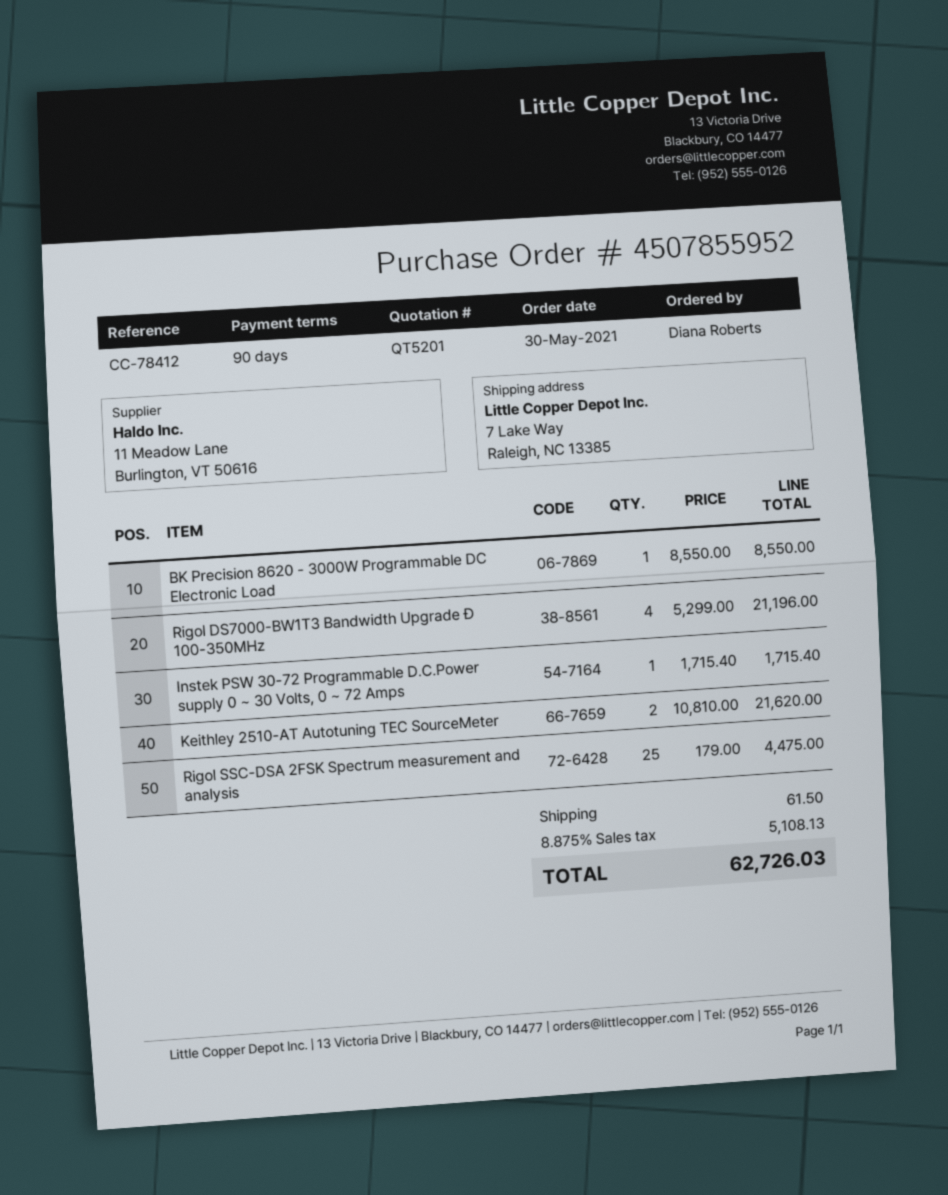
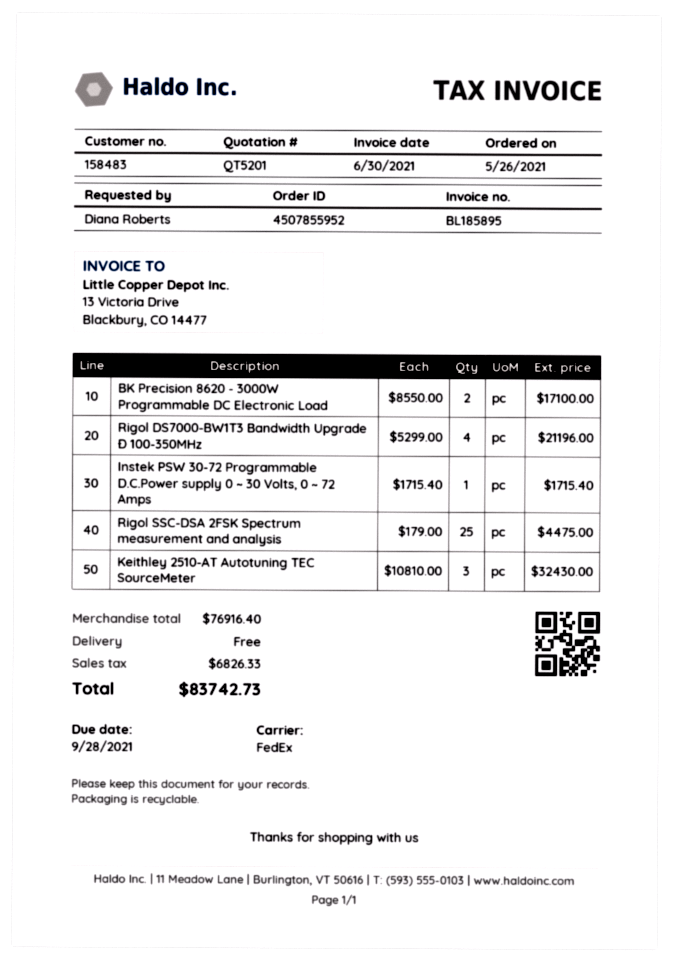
order date: 2021-05-30 -> 2021-05-26
BK Precision 8620 - 3000W Programmable DC Electronic Load: 1 x 8550.00 = 8550.00 -> 2 x 8550.00 = 17100.00
Keithley 2510-AT Autotuning TEC SourceMeter: 2 x 10810.00 = 21620.00 -> 3 x 10810.00 = 32430.00
shipping: 61.50 -> 0.00
tax: 5108.13 -> 6826.33
total: 62726.03 -> 83742.73

